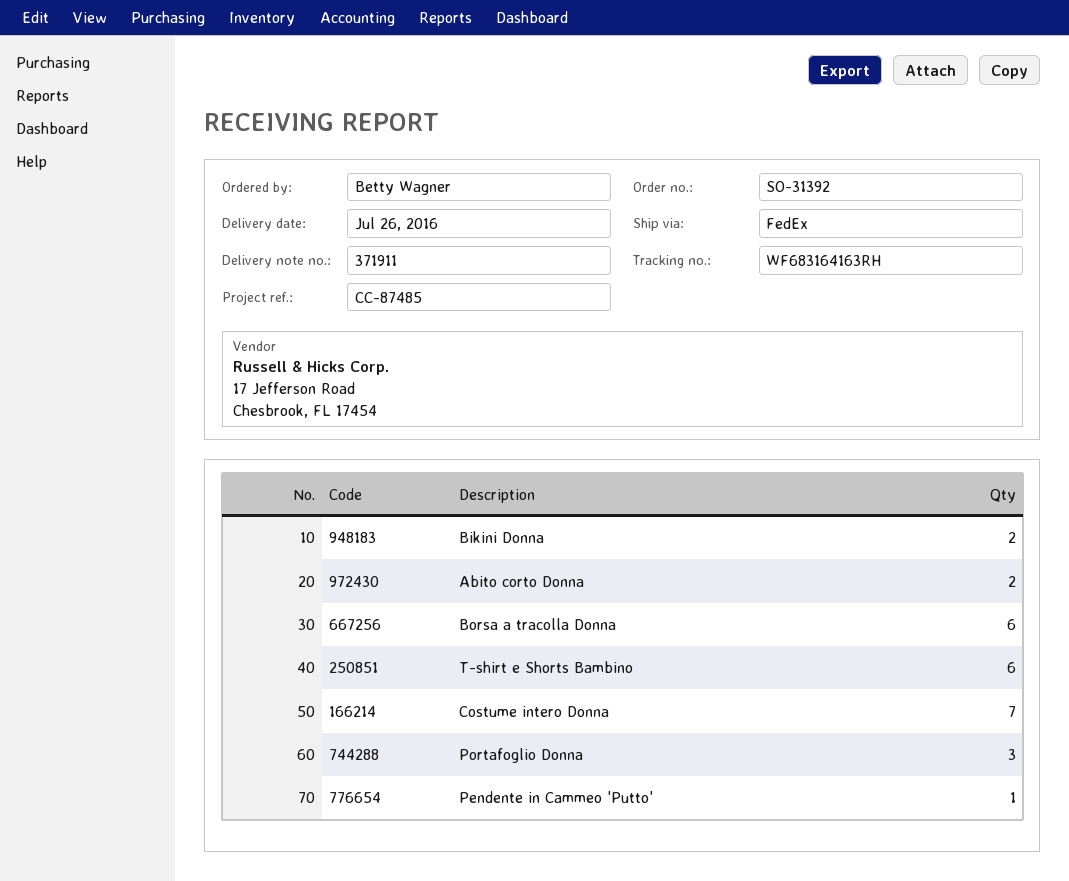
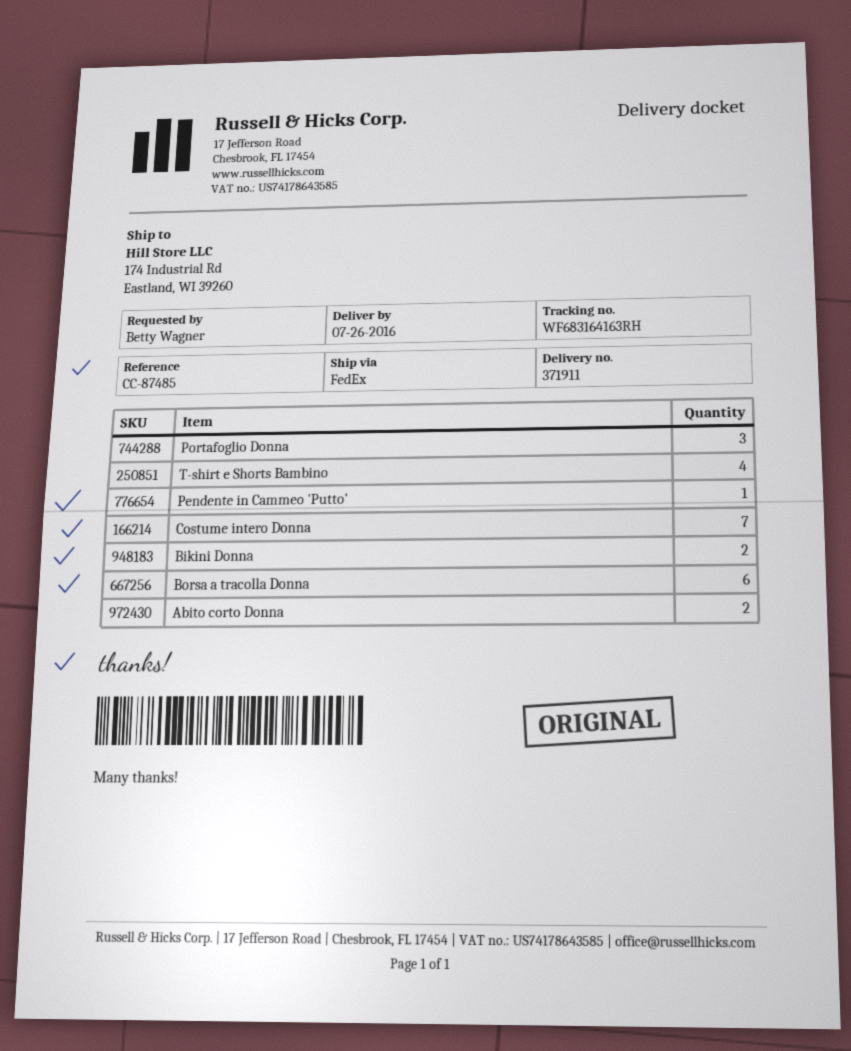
T-shirt e Shorts Bambino: 6 -> 4

